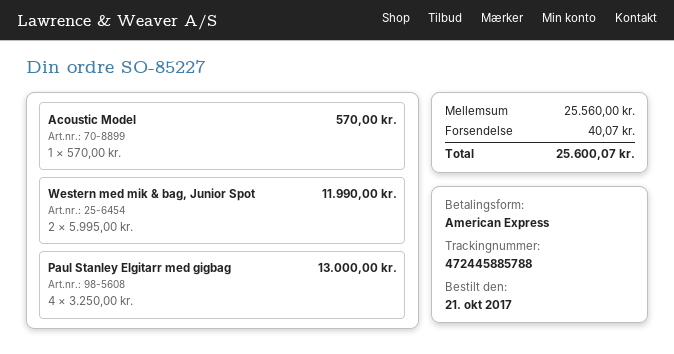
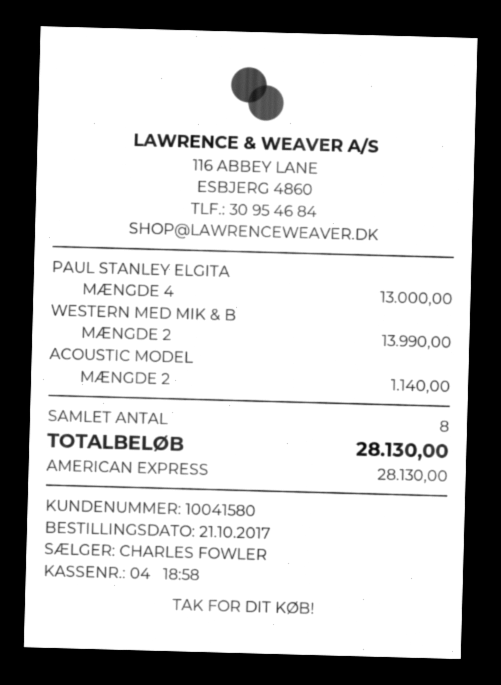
Acoustic Model: 1 for 570.00 -> 2 for 1140.00
Western med mik & bag, Junior Spot: 2 for 11990.00 -> 2 for 13990.00
shipping: 40.07 -> none
total: 25600.07 -> 28130.00

